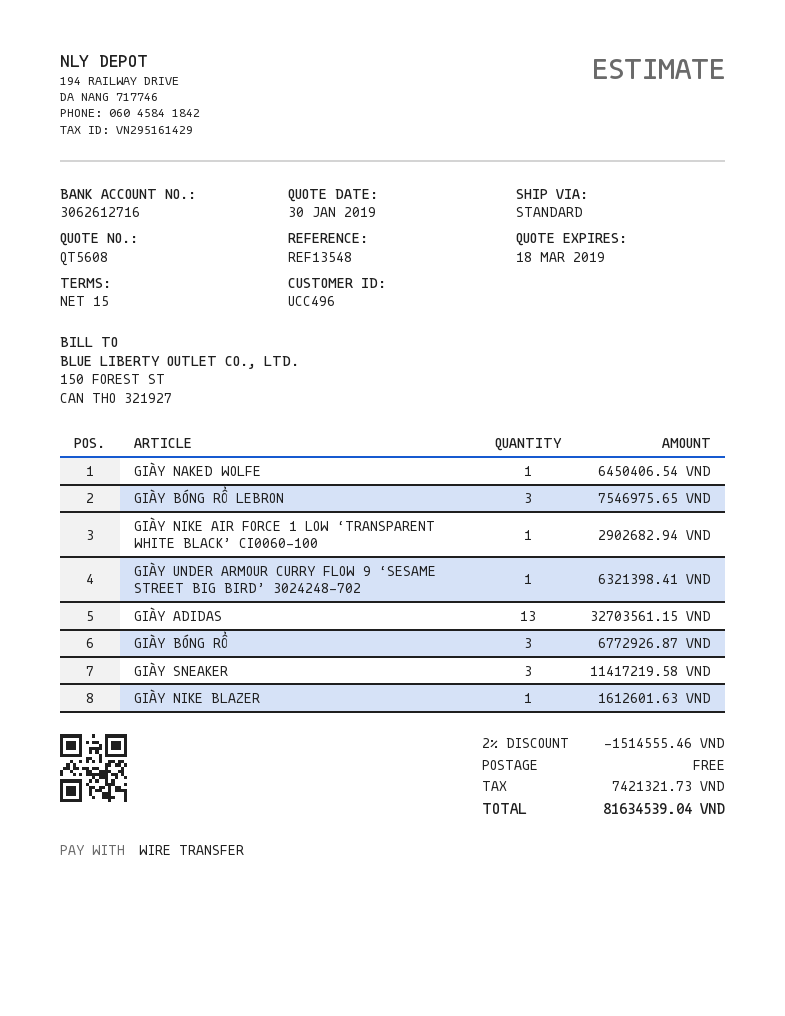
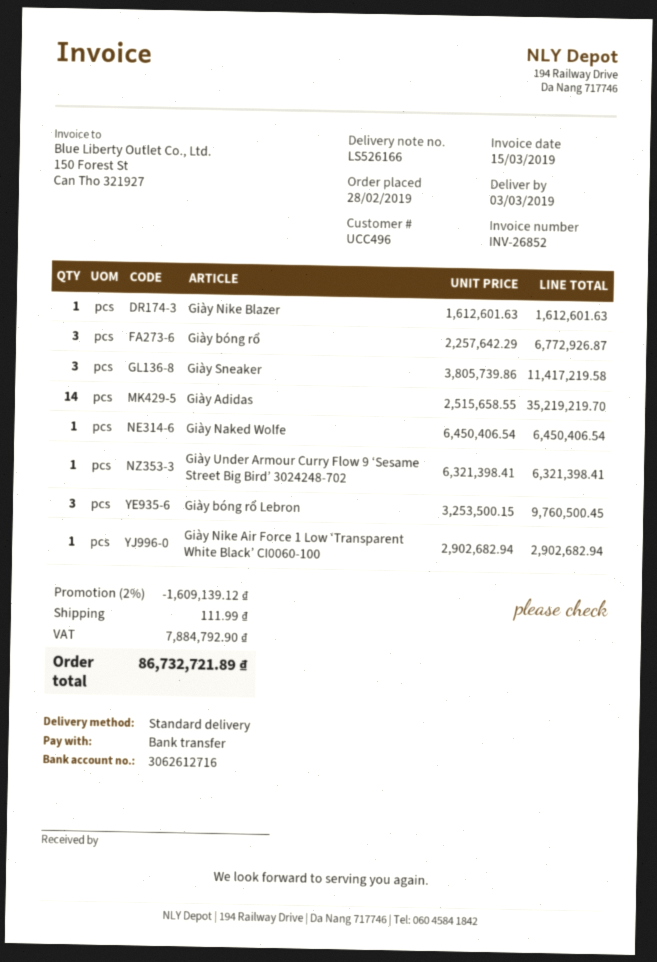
GIÀY BÓNG RỔ LEBRON: 3 for 7546975.65 -> 3 for 9760500.45
GIÀY ADIDAS: 13 for 32703561.15 -> 14 for 35219219.70
discount: 2% = 1514555.46 -> 2% = 1609139.12
shipping: 0.00 -> 111.99
tax: 7421321.73 -> 7884792.90
total: 81634539.04 -> 86732721.89

